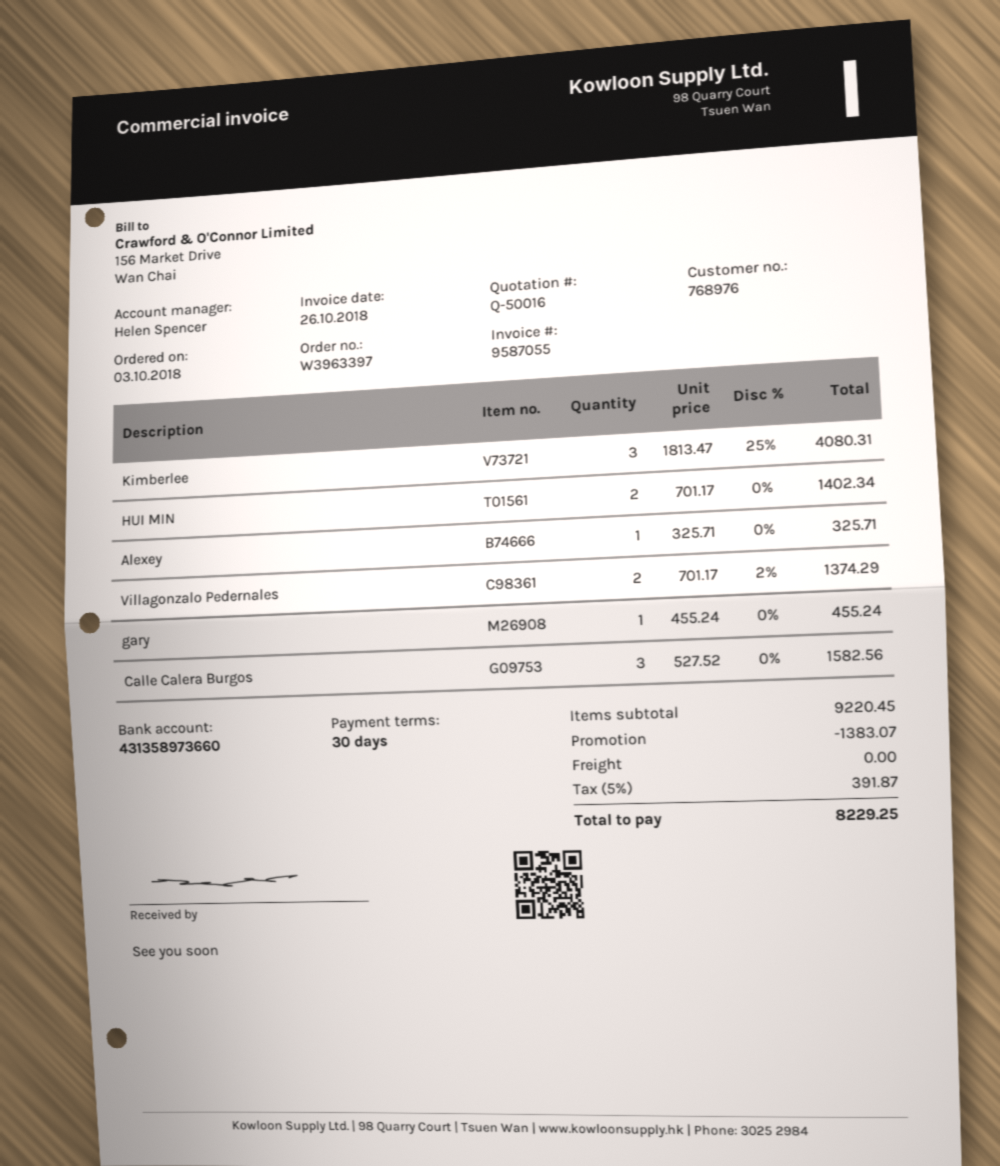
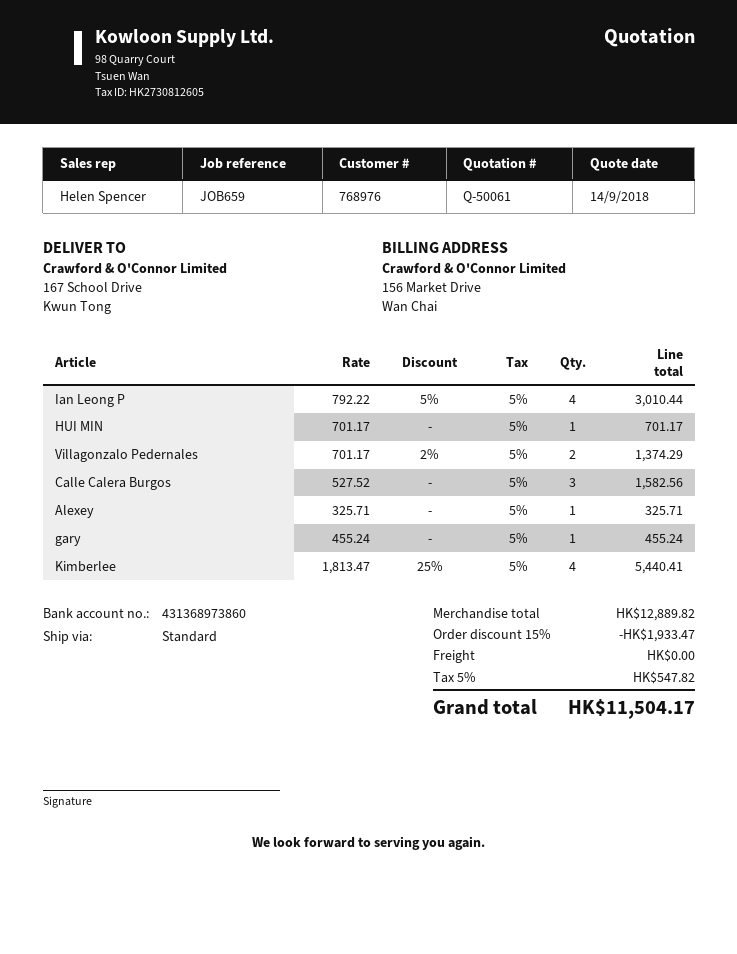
quote number: Q-50016 -> Q-50061
bank account: 431358973660 -> 431368973860
Kimberlee: 3 x 1813.47 - 25% = 4080.31 -> 4 x 1813.47 - 25% = 5440.41
HUI MIN: 2 x 701.17 = 1402.34 -> 1 x 701.17 = 701.17
Ian Leong P: none -> 4 x 792.22 - 5% = 3010.44
subtotal: 9220.45 -> 12889.82
discount: 1383.07 -> 1933.47
tax: 5% = 391.87 -> 5% = 547.82
total: 8229.25 -> 11504.17

